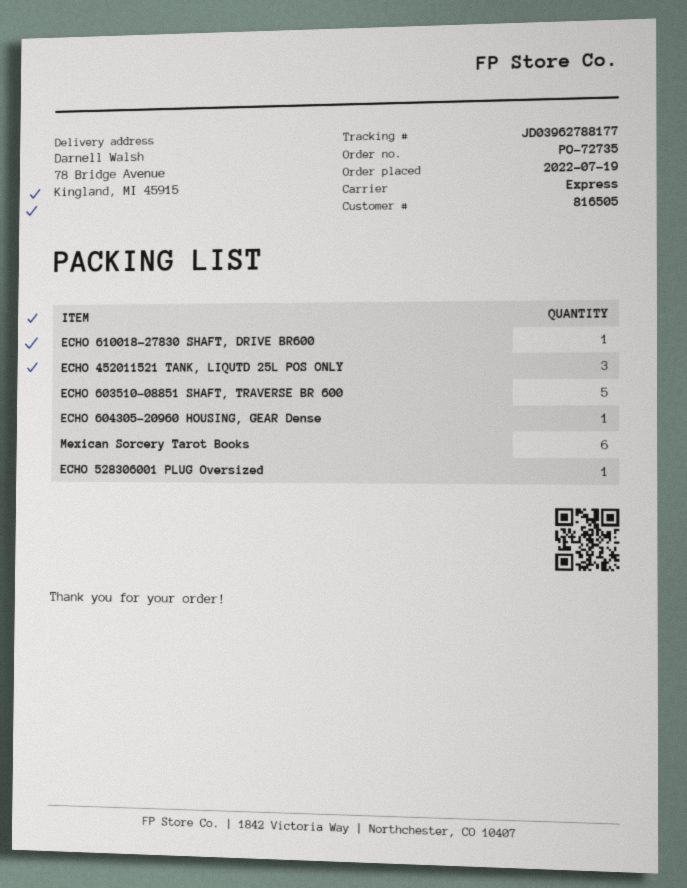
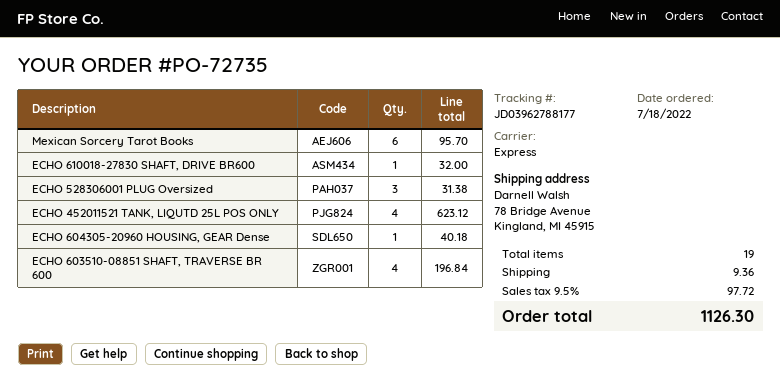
order date: 2022-07-19 -> 2022-07-18
ECHO 452011521 TANK, LIQUTD 25L POS ONLY: 3 -> 4
ECHO 603510-08851 SHAFT, TRAVERSE BR 600: 5 -> 4
ECHO 528306001 PLUG Oversized: 1 -> 3

